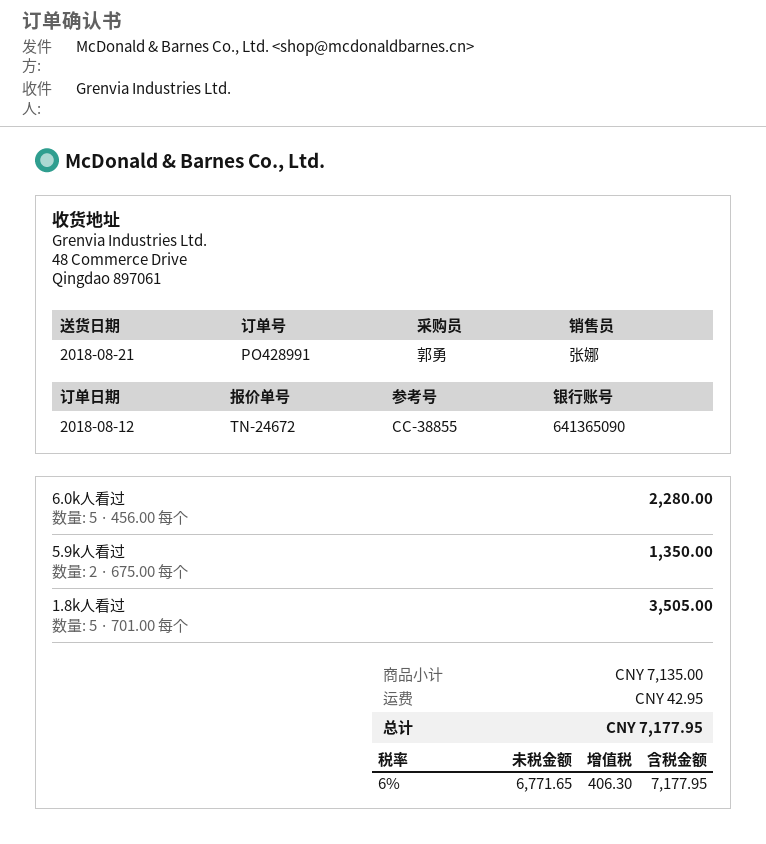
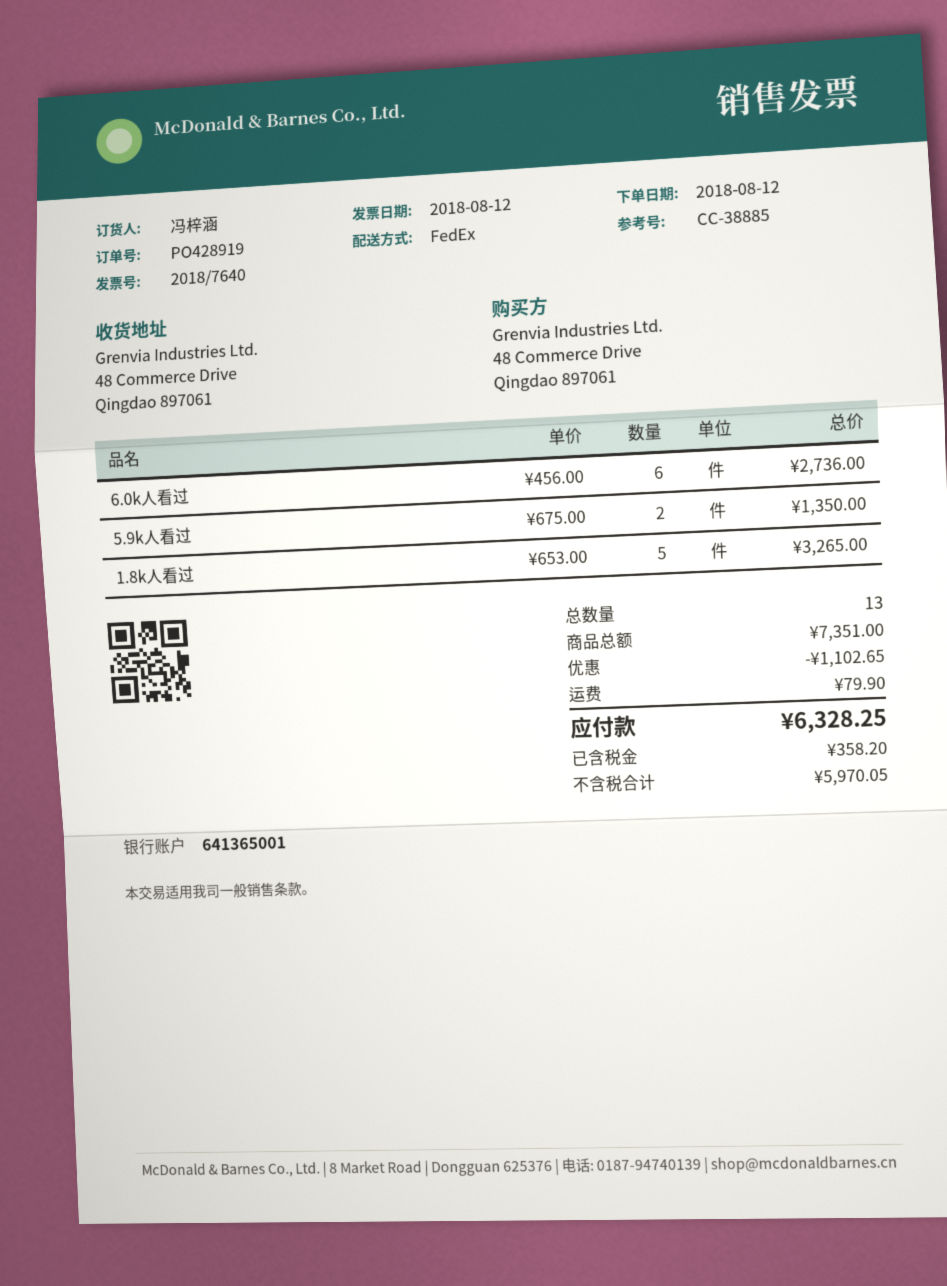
order number: PO428991 -> PO428919
reference: CC-38855 -> CC-38885
ordered by: 郭勇 -> 冯梓涵
bank account: 641365090 -> 641365001
6.0k人看过: 5 x 456.00 = 2280.00 -> 6 x 456.00 = 2736.00
1.8k人看过: 5 x 701.00 = 3505.00 -> 5 x 653.00 = 3265.00
subtotal: 7135.00 -> 7351.00
discount: none -> 1102.65
shipping: 42.95 -> 79.90
net: 6771.65 -> 5970.05
tax: 406.30 -> 358.20
total: 7177.95 -> 6328.25

